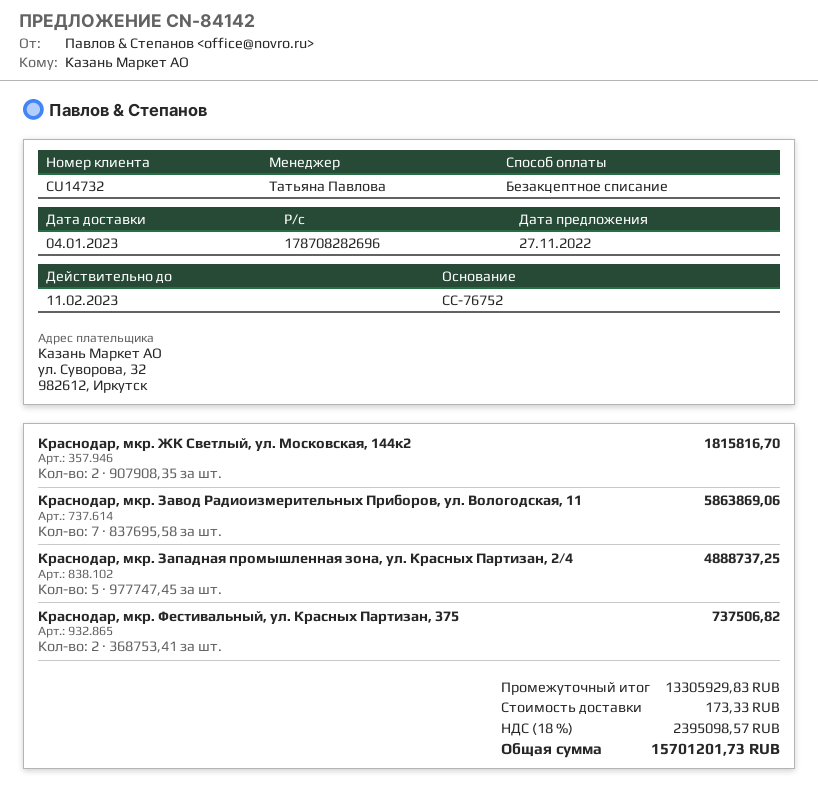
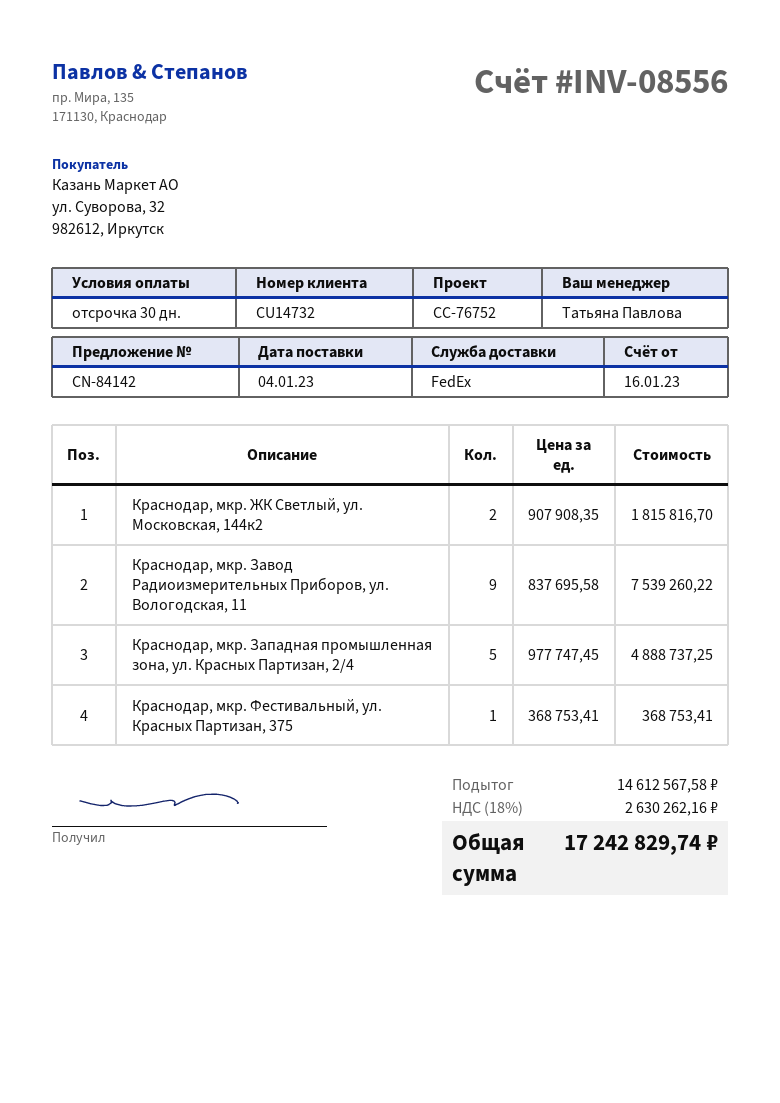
Краснодар, мкр. Завод Радиоизмерительных Приборов, ул. Вологодская, 11: 7 x 837695.58 = 5863869.06 -> 9 x 837695.58 = 7539260.22
Краснодар, мкр. Фестивальный, ул. Красных Партизан, 375: 2 x 368753.41 = 737506.82 -> 1 x 368753.41 = 368753.41
subtotal: 13305929.83 -> 14612567.58
shipping: 173.33 -> none
tax: 18% = 2395098.57 -> 18% = 2630262.16
total: 15701201.73 -> 17242829.74

